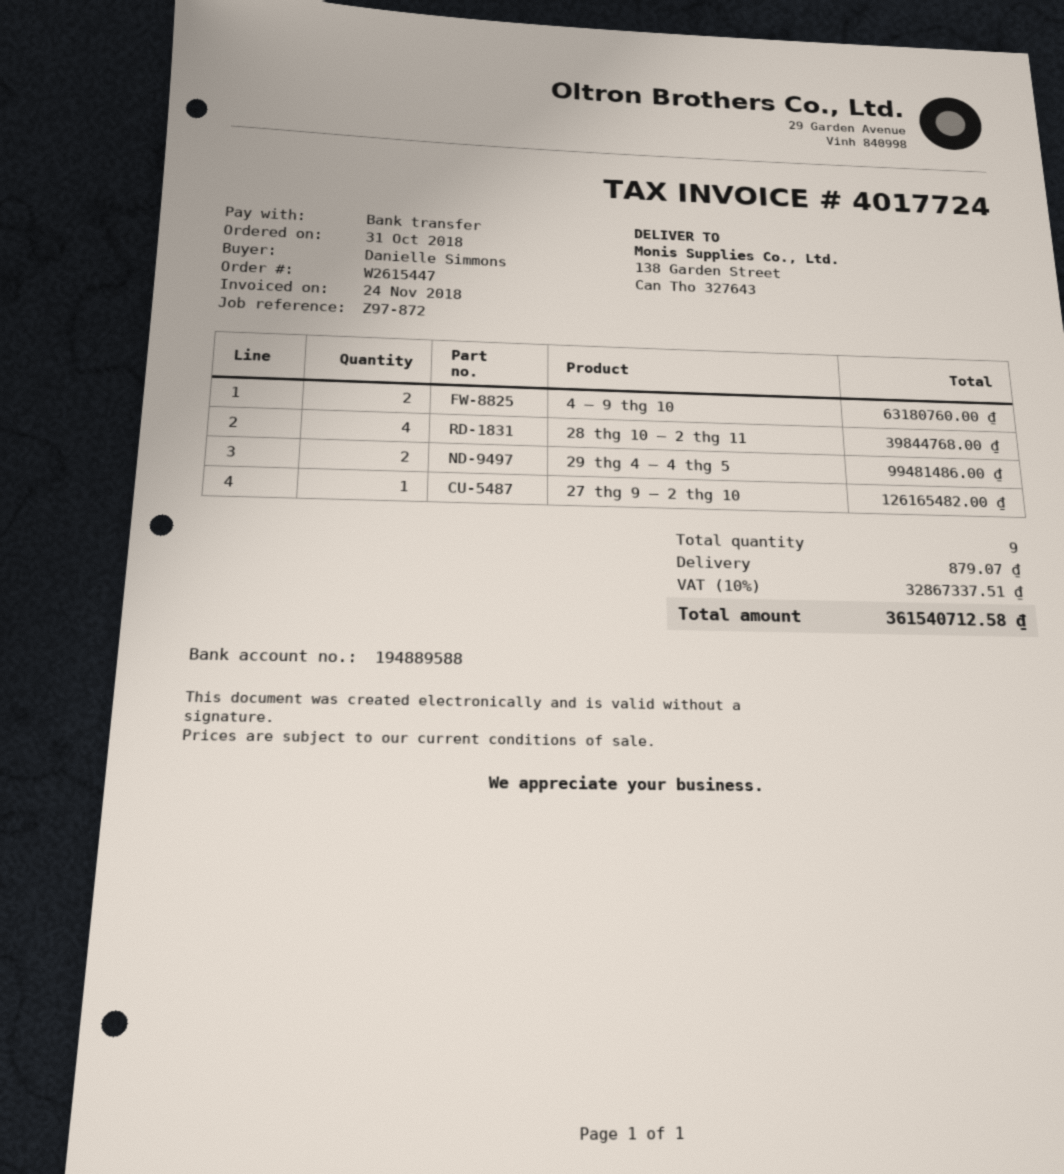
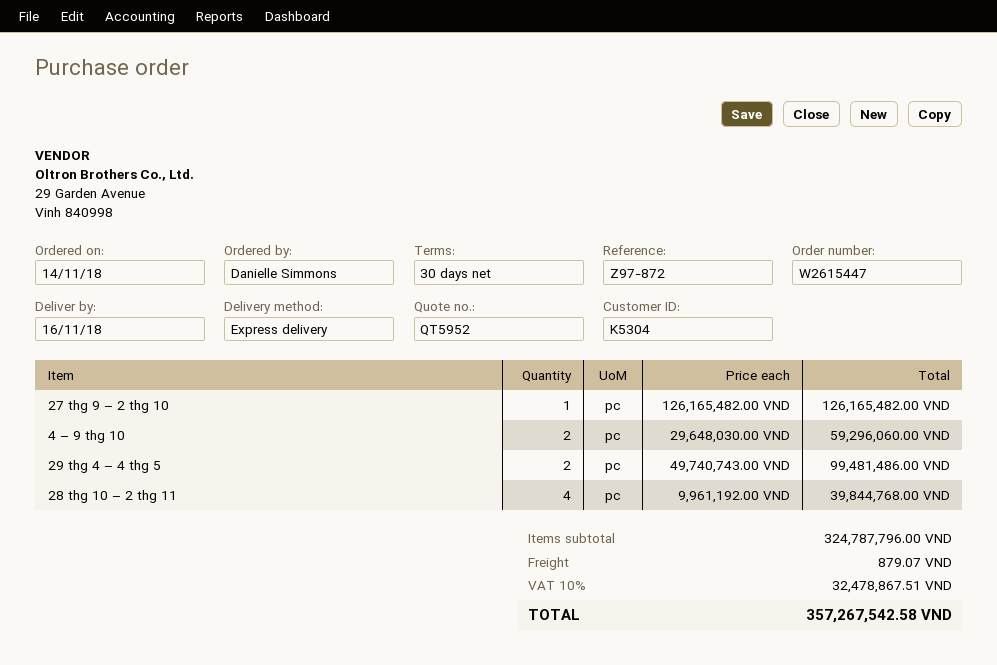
order date: 2018-10-31 -> 2018-11-14
4 – 9 thg 10: 2 for 63180760.00 -> 2 for 59296060.00
tax: 10% = 32867337.51 -> 10% = 32478867.51
total: 361540712.58 -> 357267542.58

